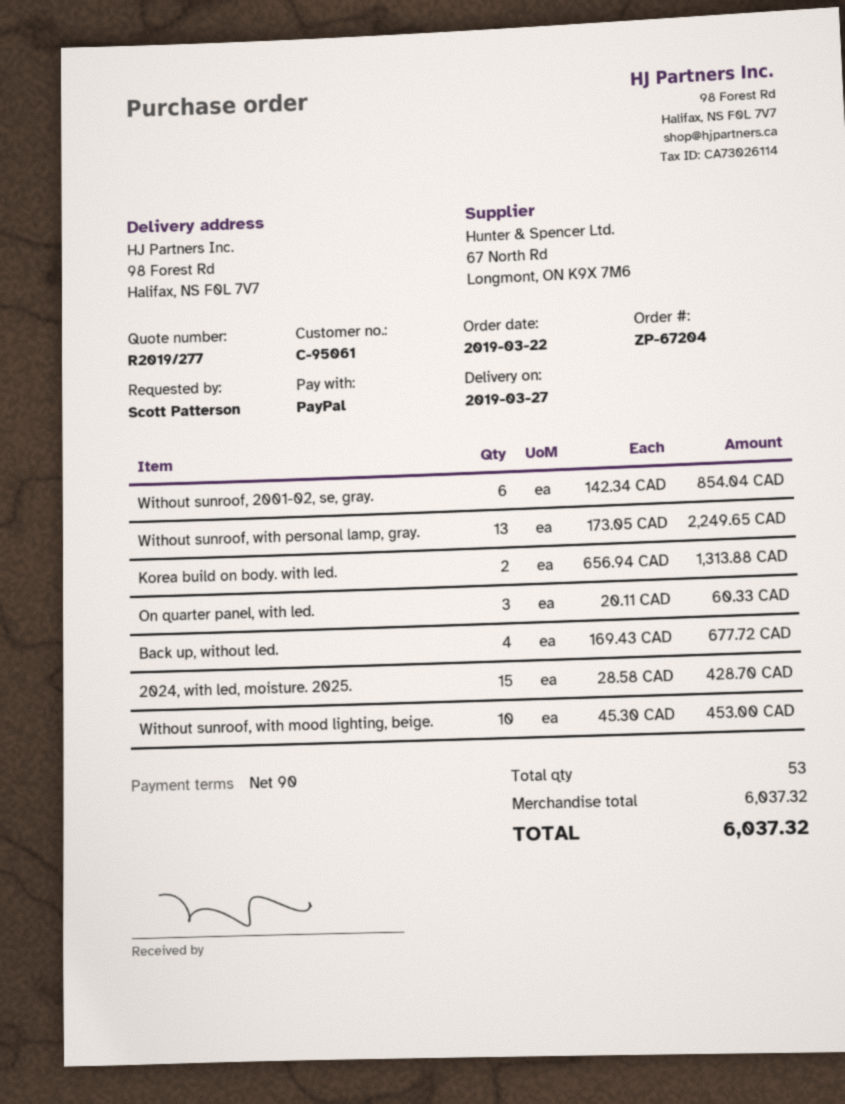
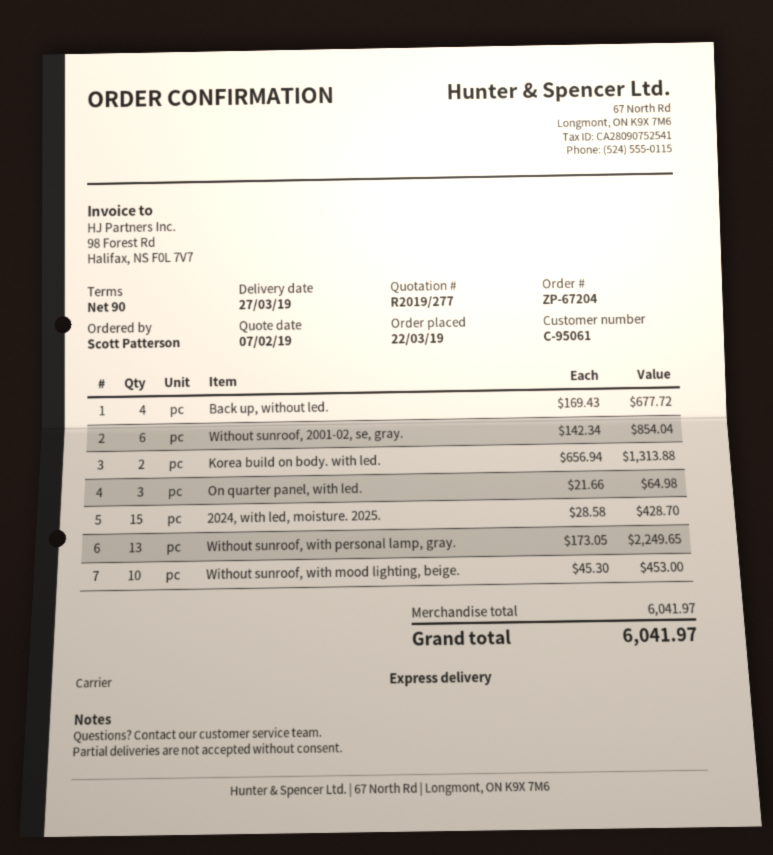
On quarter panel, with led.: 3 x 20.11 = 60.33 -> 3 x 21.66 = 64.98
subtotal: 6037.32 -> 6041.97
total: 6037.32 -> 6041.97

